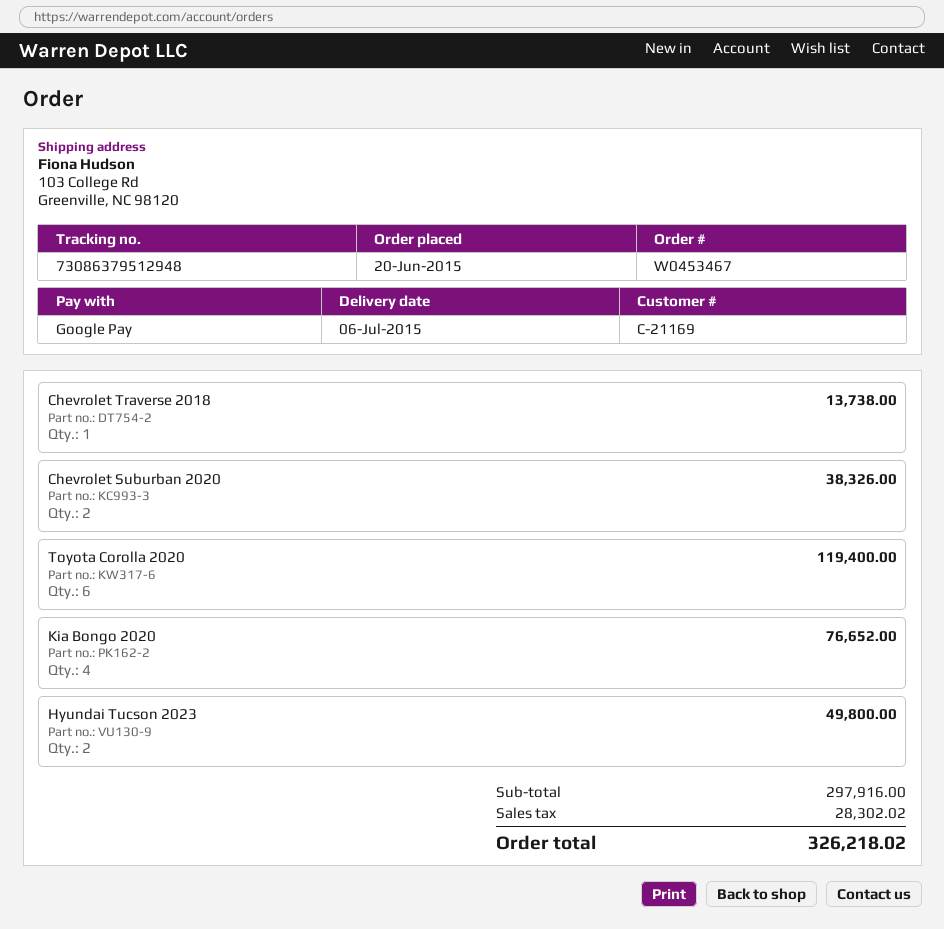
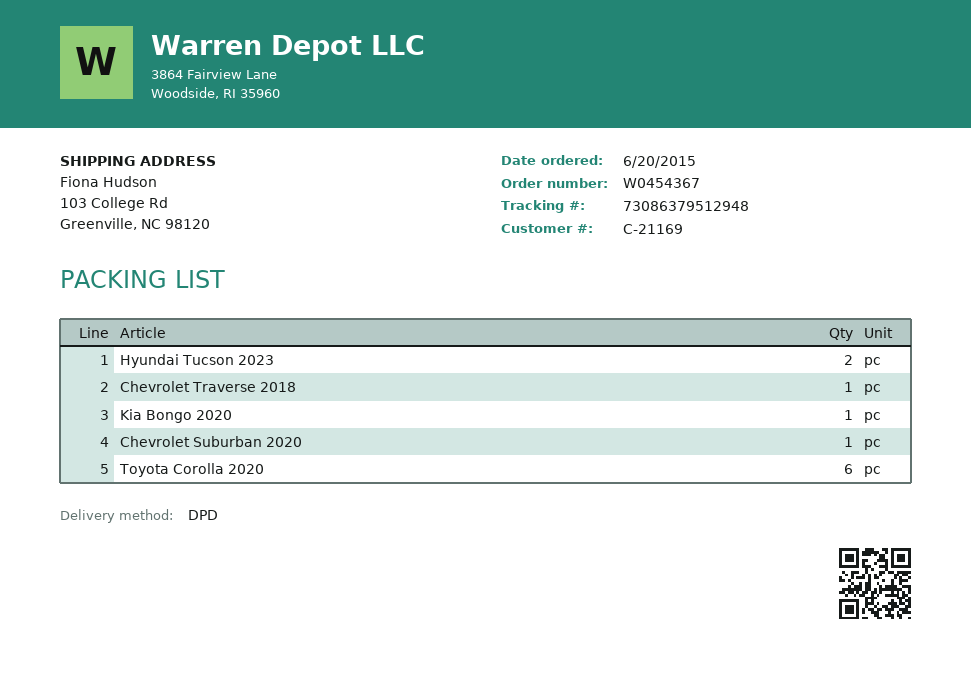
order number: W0453467 -> W0454367
Chevrolet Suburban 2020: 2 -> 1
Kia Bongo 2020: 4 -> 1

